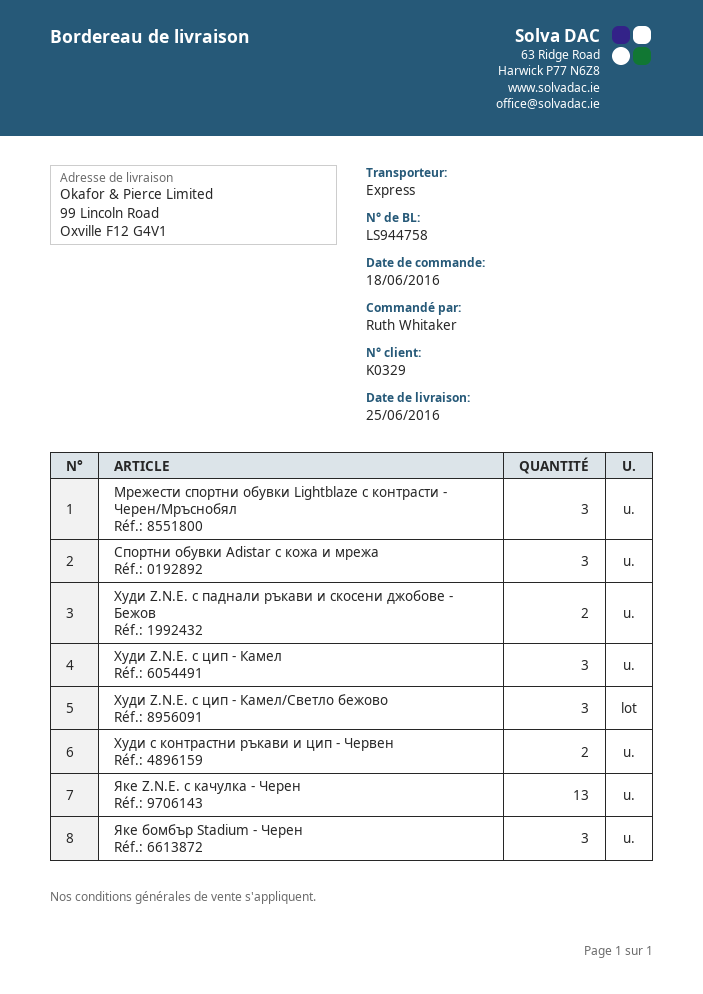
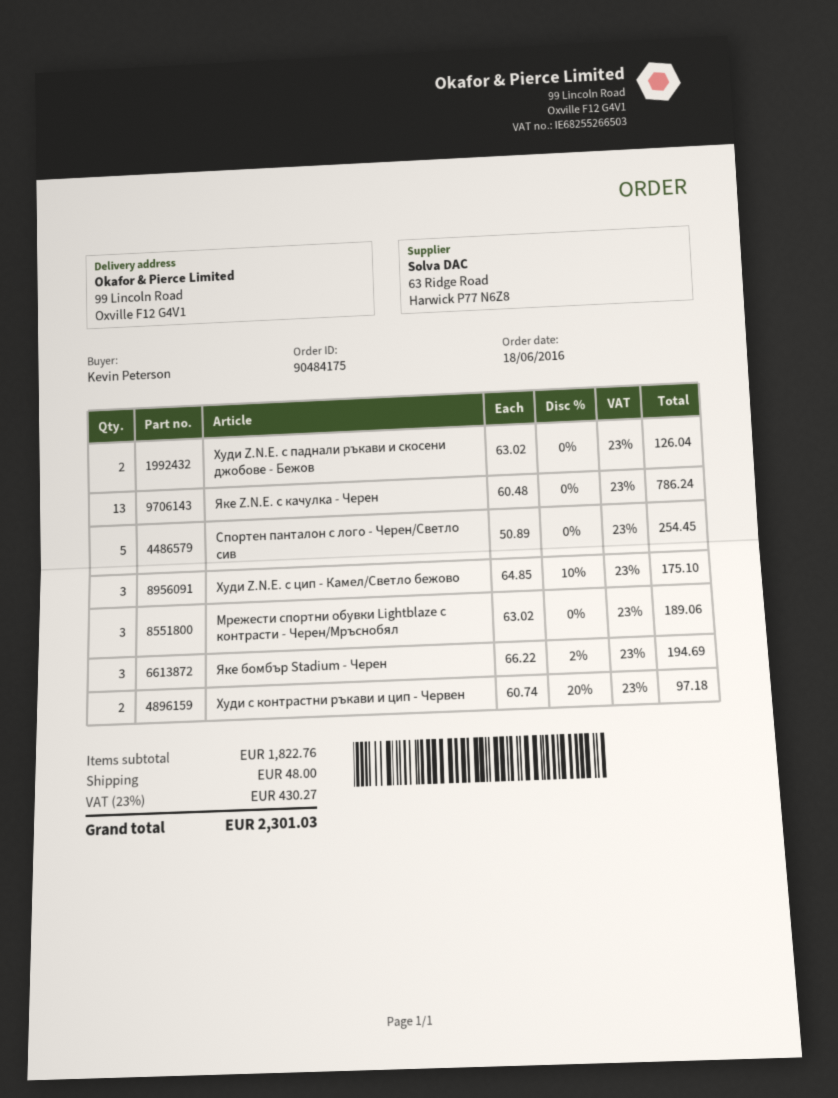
ordered by: Ruth Whitaker -> Kevin Peterson
Спортни обувки Adistar с кожа и мрежа: 3 -> none
Худи Z.N.E. с цип - Камел: 3 -> none
Спортен панталон с лого - Черен/Светло сив: none -> 5

